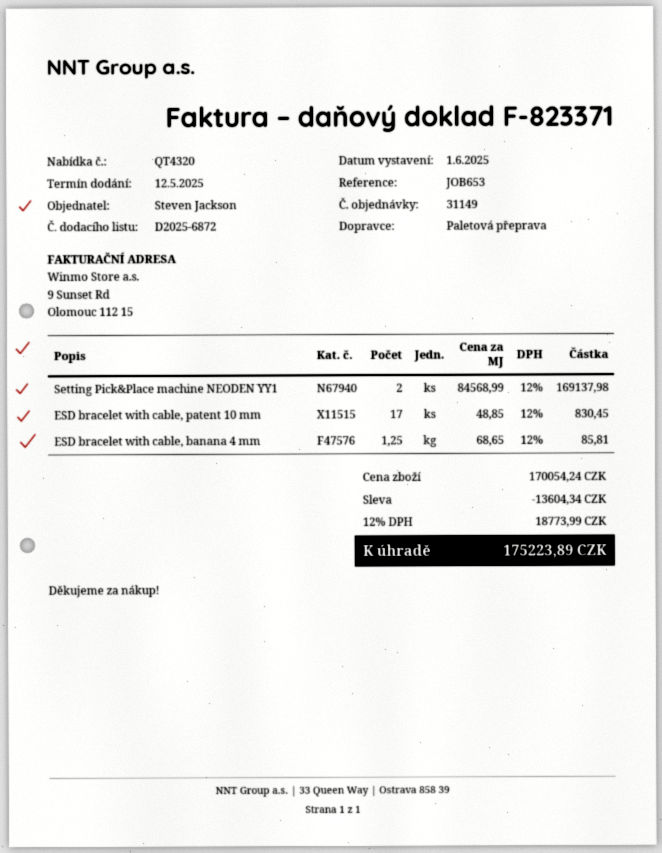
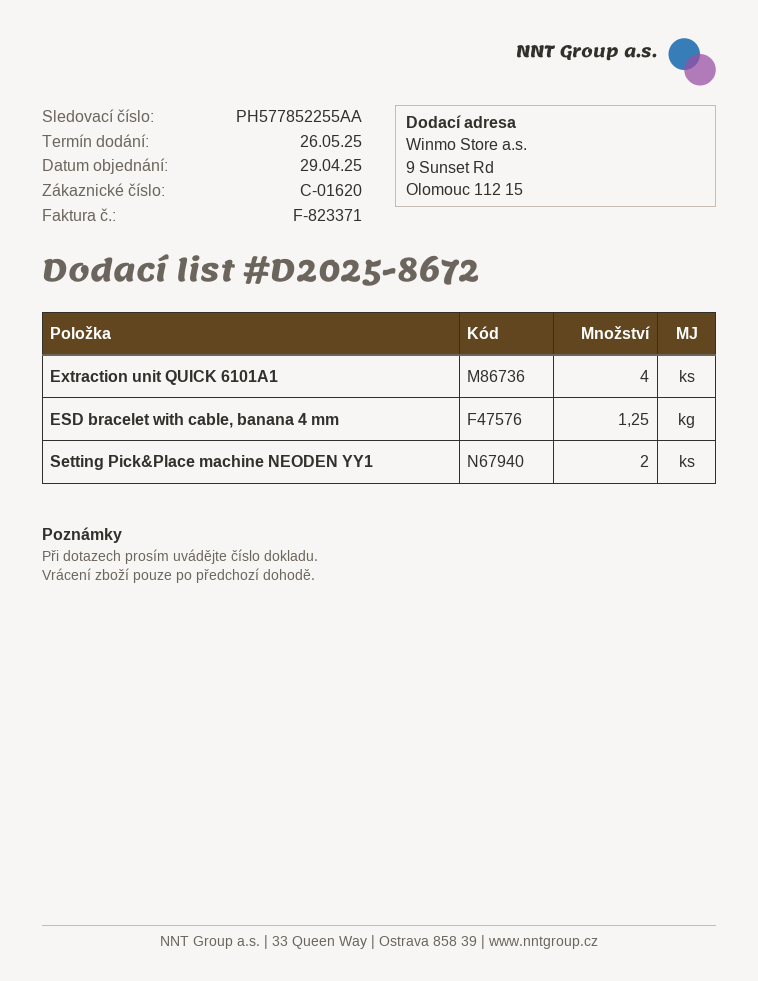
delivery note number: D2025-6872 -> D2025-8672
delivery date: 2025-05-12 -> 2025-05-26
ESD bracelet with cable, patent 10 mm: 17 -> none
Extraction unit QUICK 6101A1: none -> 4

